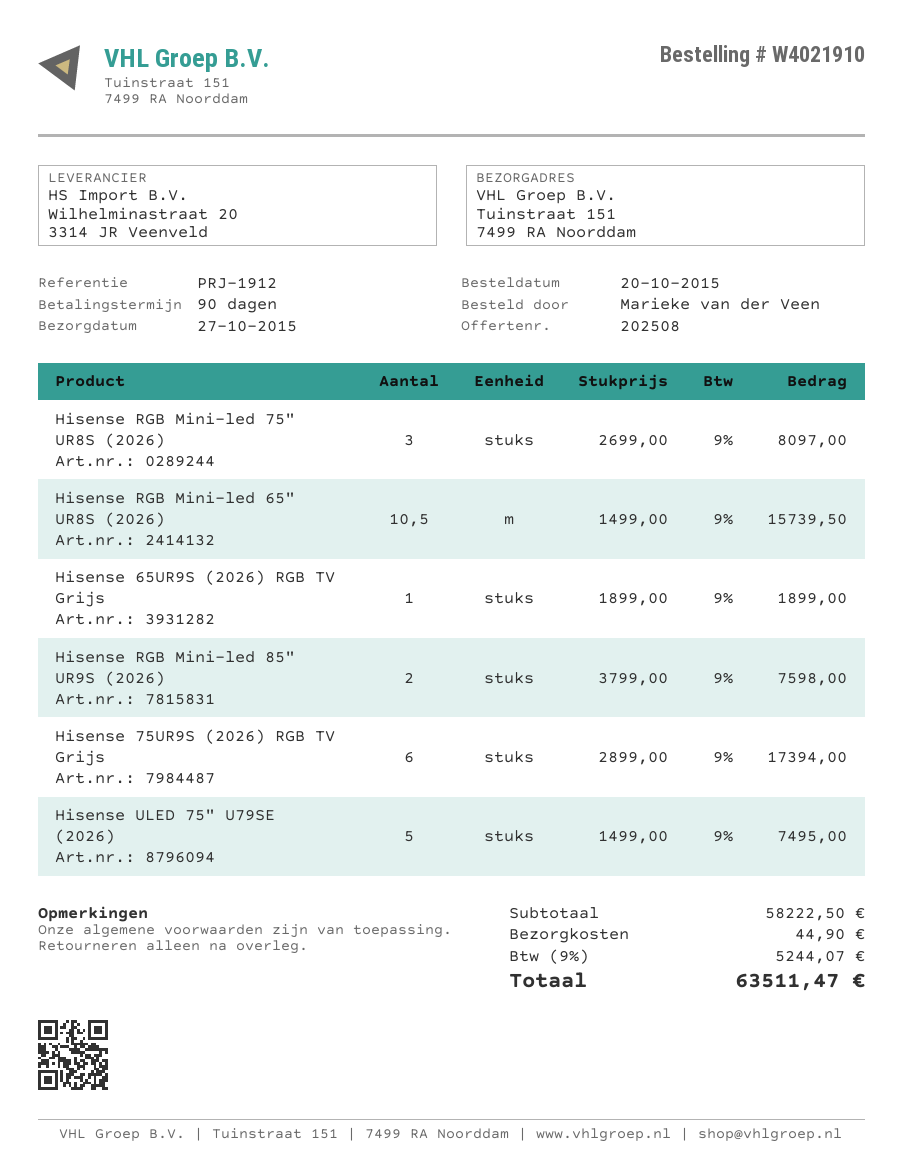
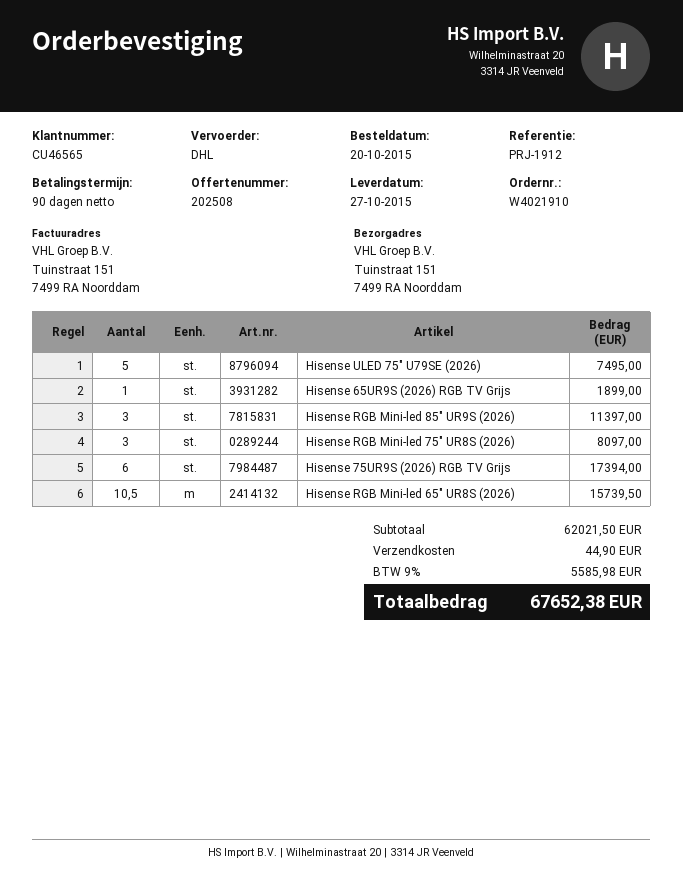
Hisense RGB Mini-led 85" UR9S (2026): 2 for 7598.00 -> 3 for 11397.00
subtotal: 58222.50 -> 62021.50
tax: 9% = 5244.07 -> 9% = 5585.98
total: 63511.47 -> 67652.38

